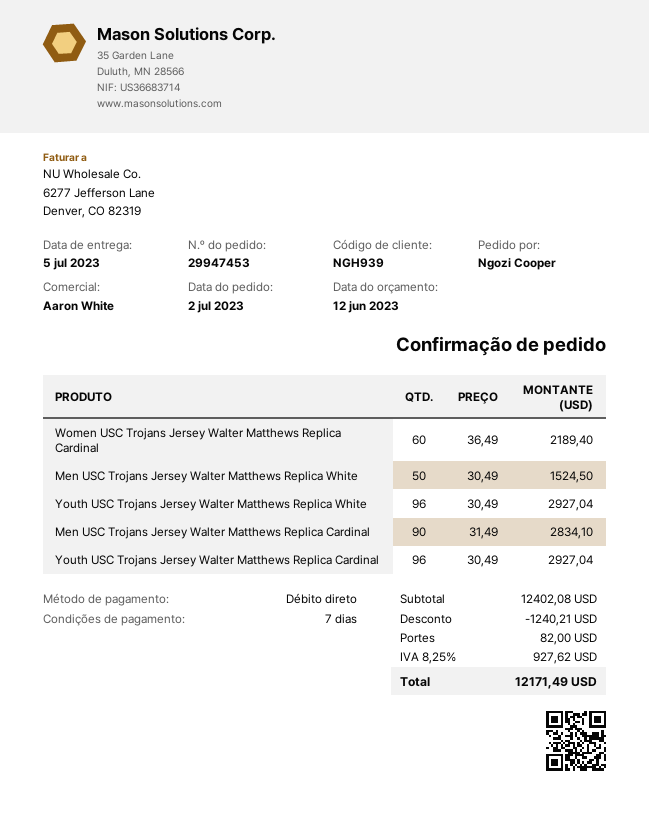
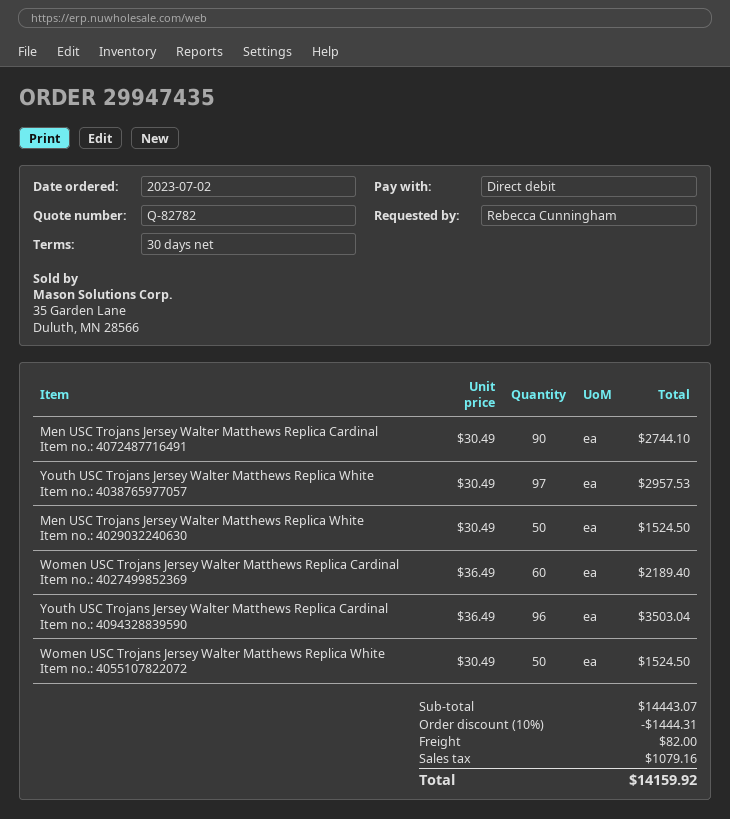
order number: 29947453 -> 29947435
payment terms: 7 days -> 30 days
ordered by: Ngozi Cooper -> Rebecca Cunningham
Youth USC Trojans Jersey Walter Matthews Replica White: 96 x 30.49 = 2927.04 -> 97 x 30.49 = 2957.53
Men USC Trojans Jersey Walter Matthews Replica Cardinal: 90 x 31.49 = 2834.10 -> 90 x 30.49 = 2744.10
Youth USC Trojans Jersey Walter Matthews Replica Cardinal: 96 x 30.49 = 2927.04 -> 96 x 36.49 = 3503.04
Women USC Trojans Jersey Walter Matthews Replica White: none -> 50 x 30.49 = 1524.50
subtotal: 12402.08 -> 14443.07
discount: 1240.21 -> 1444.31
tax: 927.62 -> 1079.16
total: 12171.49 -> 14159.92

